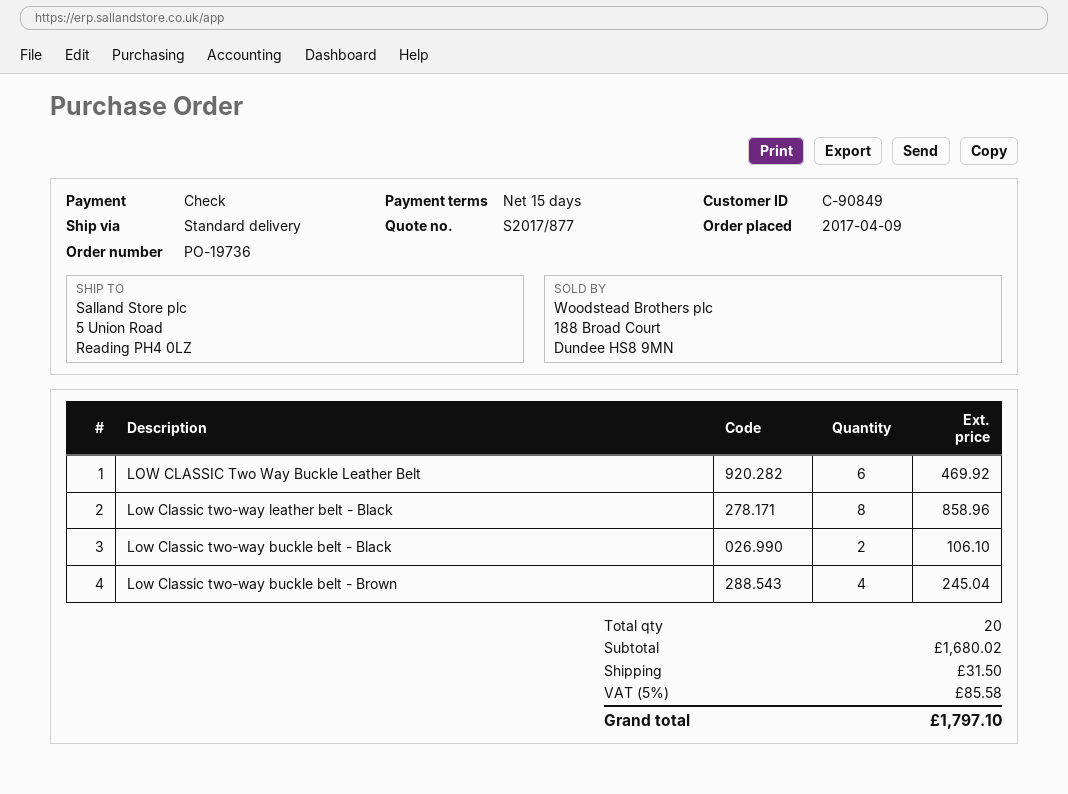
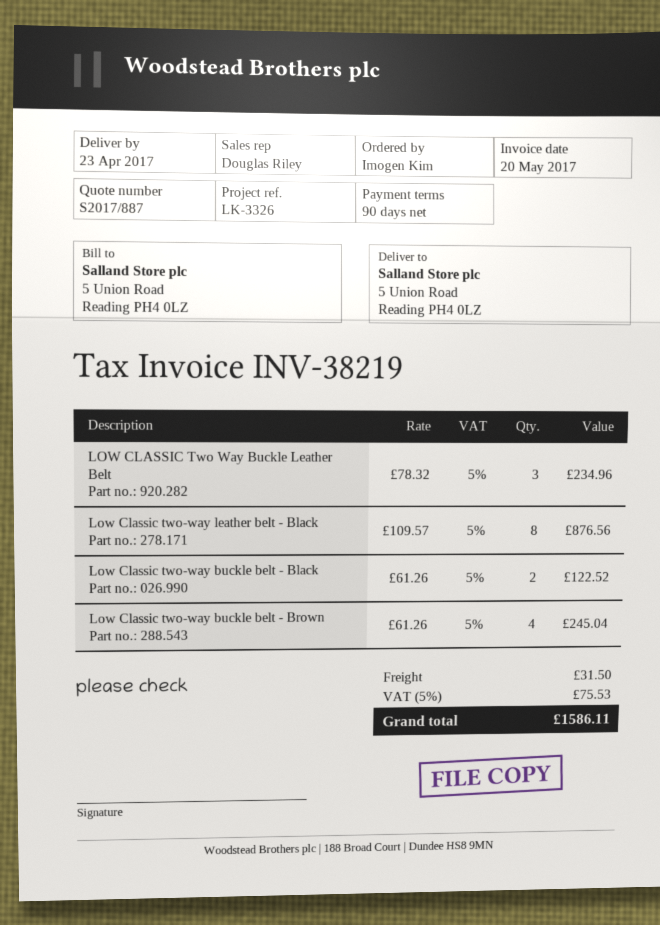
quote number: S2017/877 -> S2017/887
payment terms: 15 days -> 90 days
LOW CLASSIC Two Way Buckle Leather Belt: 6 for 469.92 -> 3 for 234.96
Low Classic two-way leather belt - Black: 8 for 858.96 -> 8 for 876.56
Low Classic two-way buckle belt - Black: 2 for 106.10 -> 2 for 122.52
tax: 5% = 85.58 -> 5% = 75.53
total: 1797.10 -> 1586.11

